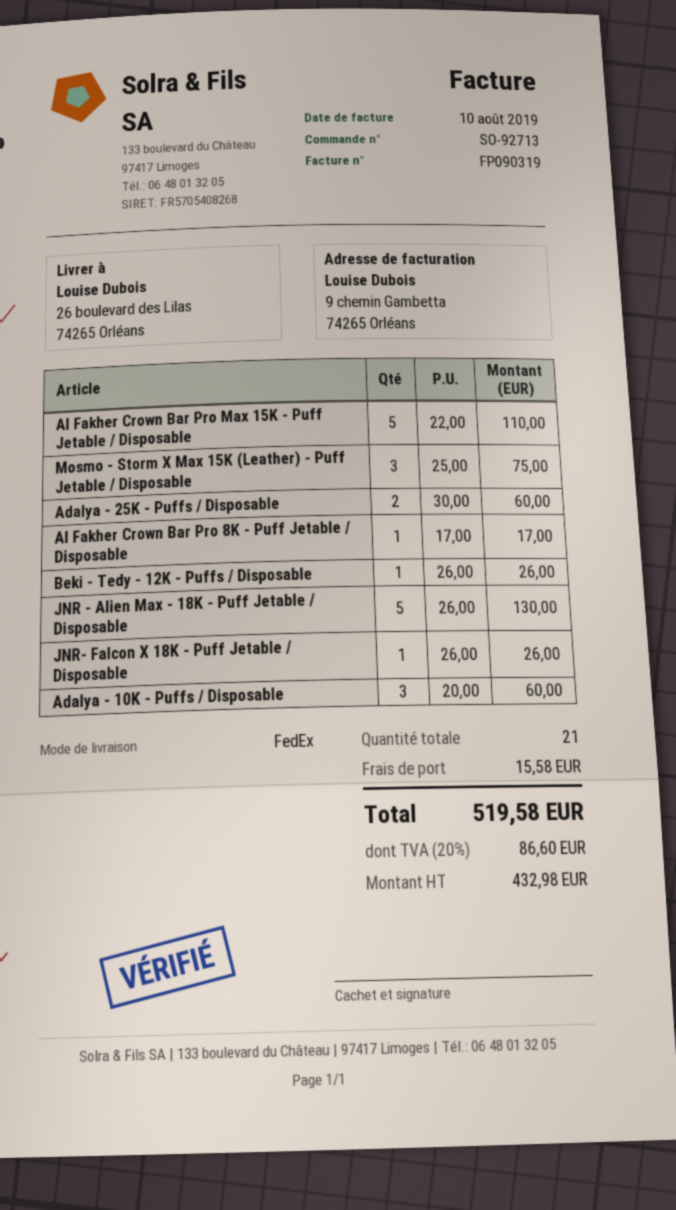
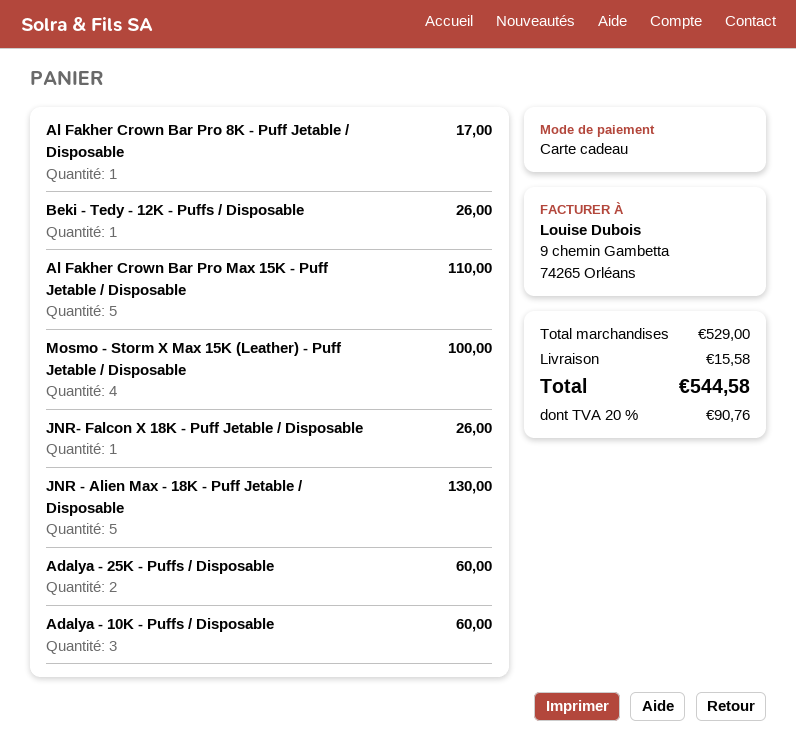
Mosmo - Storm X Max 15K (Leather) - Puff Jetable / Disposable: 3 for 75.00 -> 4 for 100.00
tax: 20% = 86.60 -> 20% = 90.76
total: 519.58 -> 544.58

